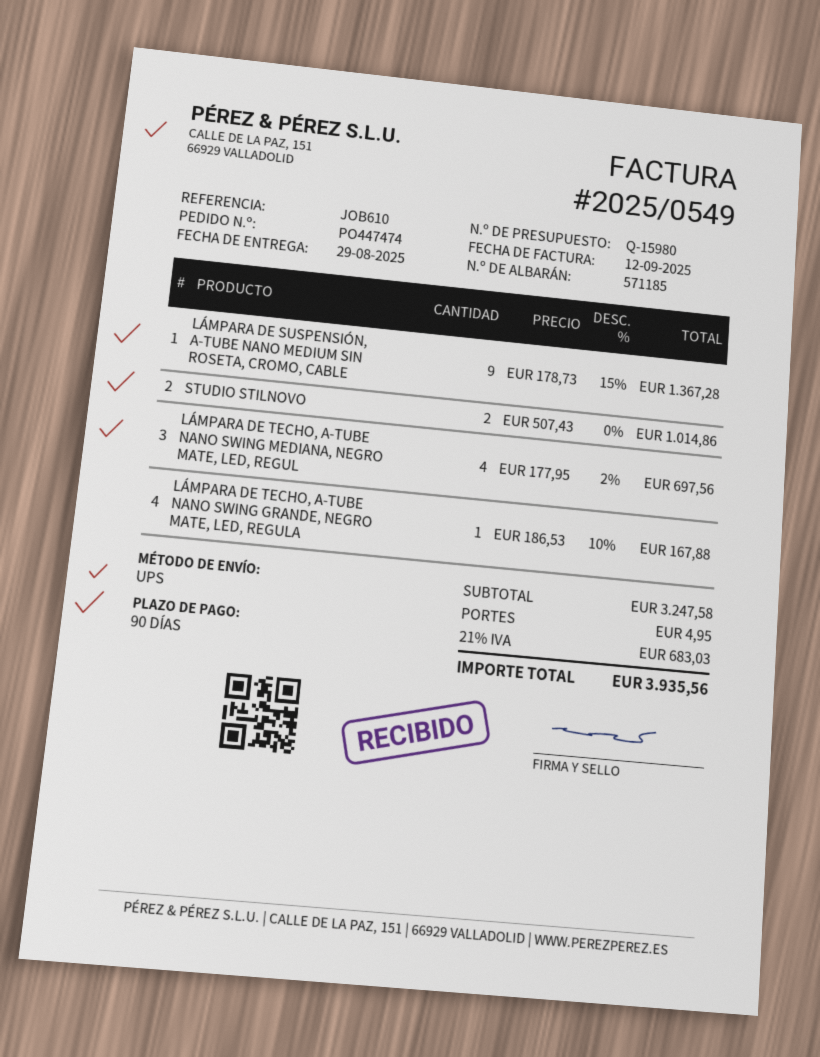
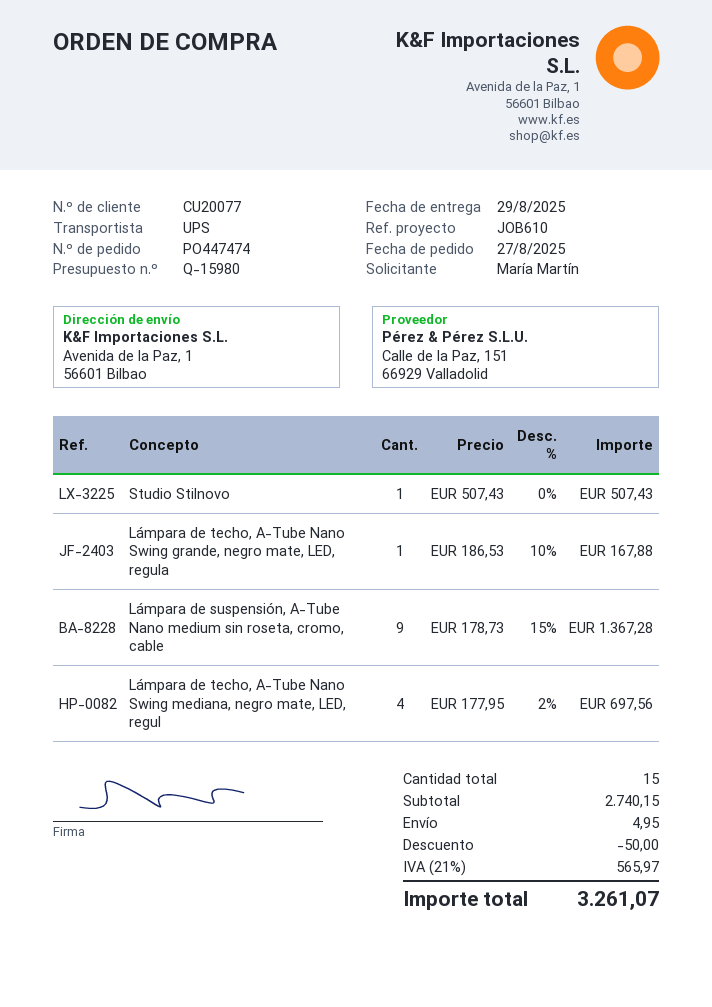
STUDIO STILNOVO: 2 x 507.43 = 1014.86 -> 1 x 507.43 = 507.43
subtotal: 3247.58 -> 2740.15
discount: none -> 50.00
tax: 21% = 683.03 -> 21% = 565.97
total: 3935.56 -> 3261.07

